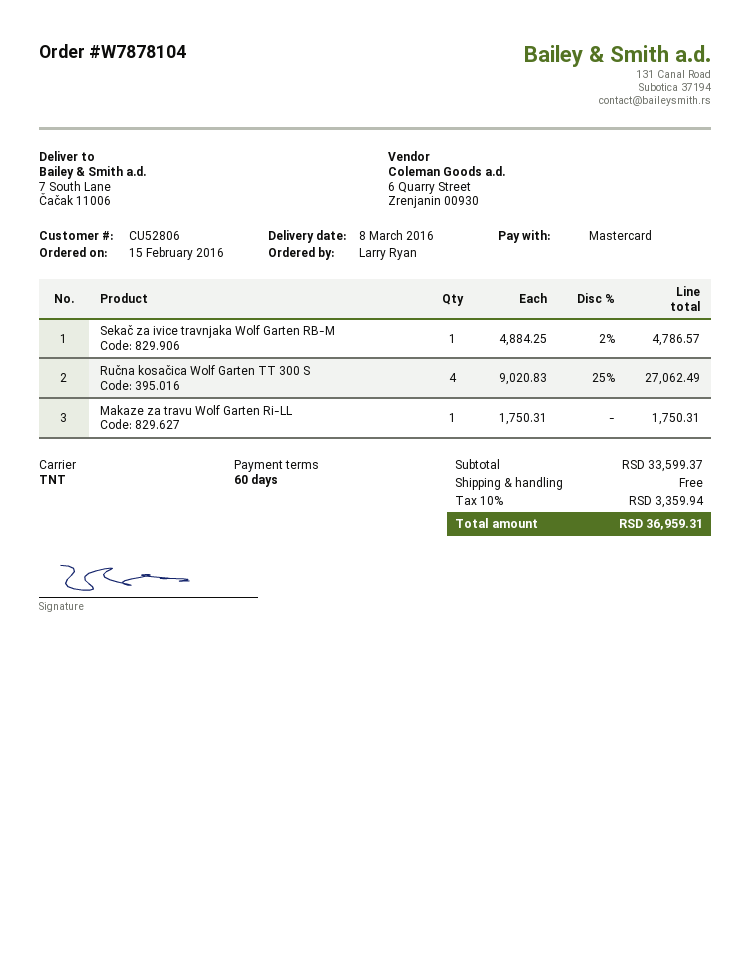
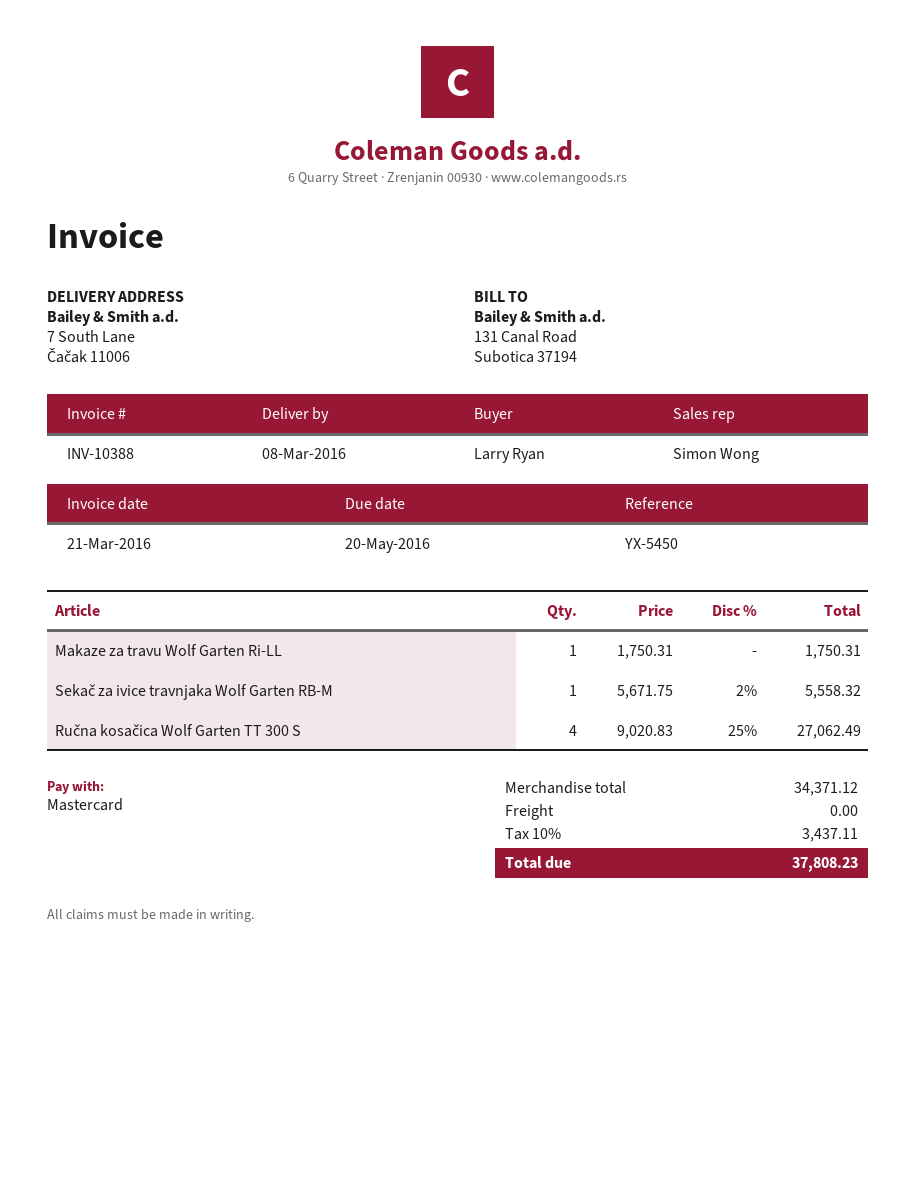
Sekač za ivice travnjaka Wolf Garten RB-M: 1 x 4884.25 - 2% = 4786.57 -> 1 x 5671.75 - 2% = 5558.32
subtotal: 33599.37 -> 34371.12
tax: 10% = 3359.94 -> 10% = 3437.11
total: 36959.31 -> 37808.23

